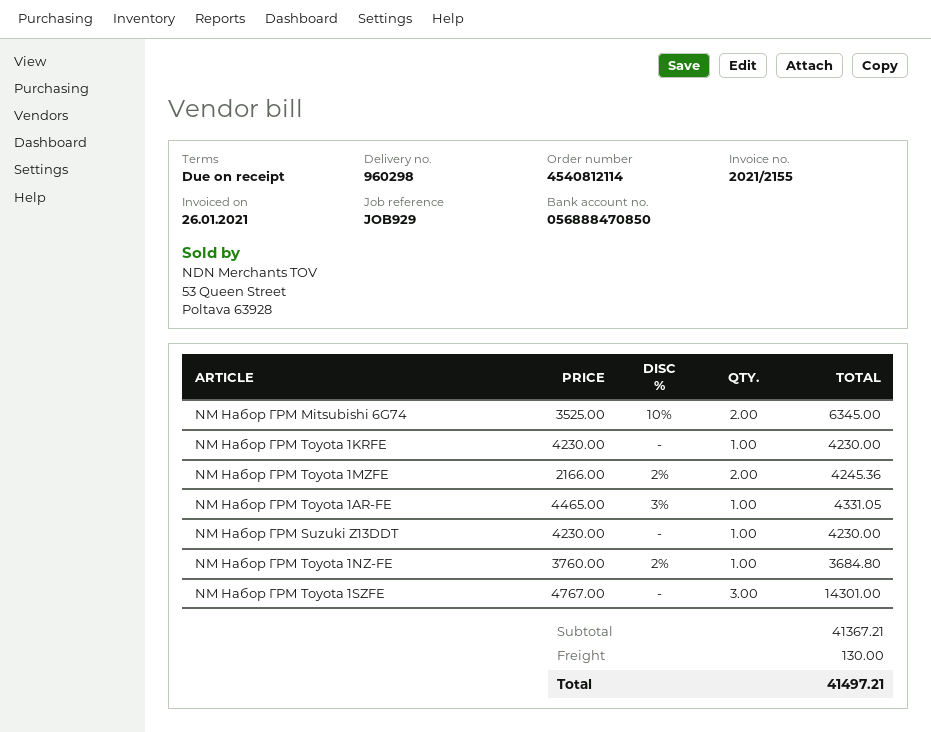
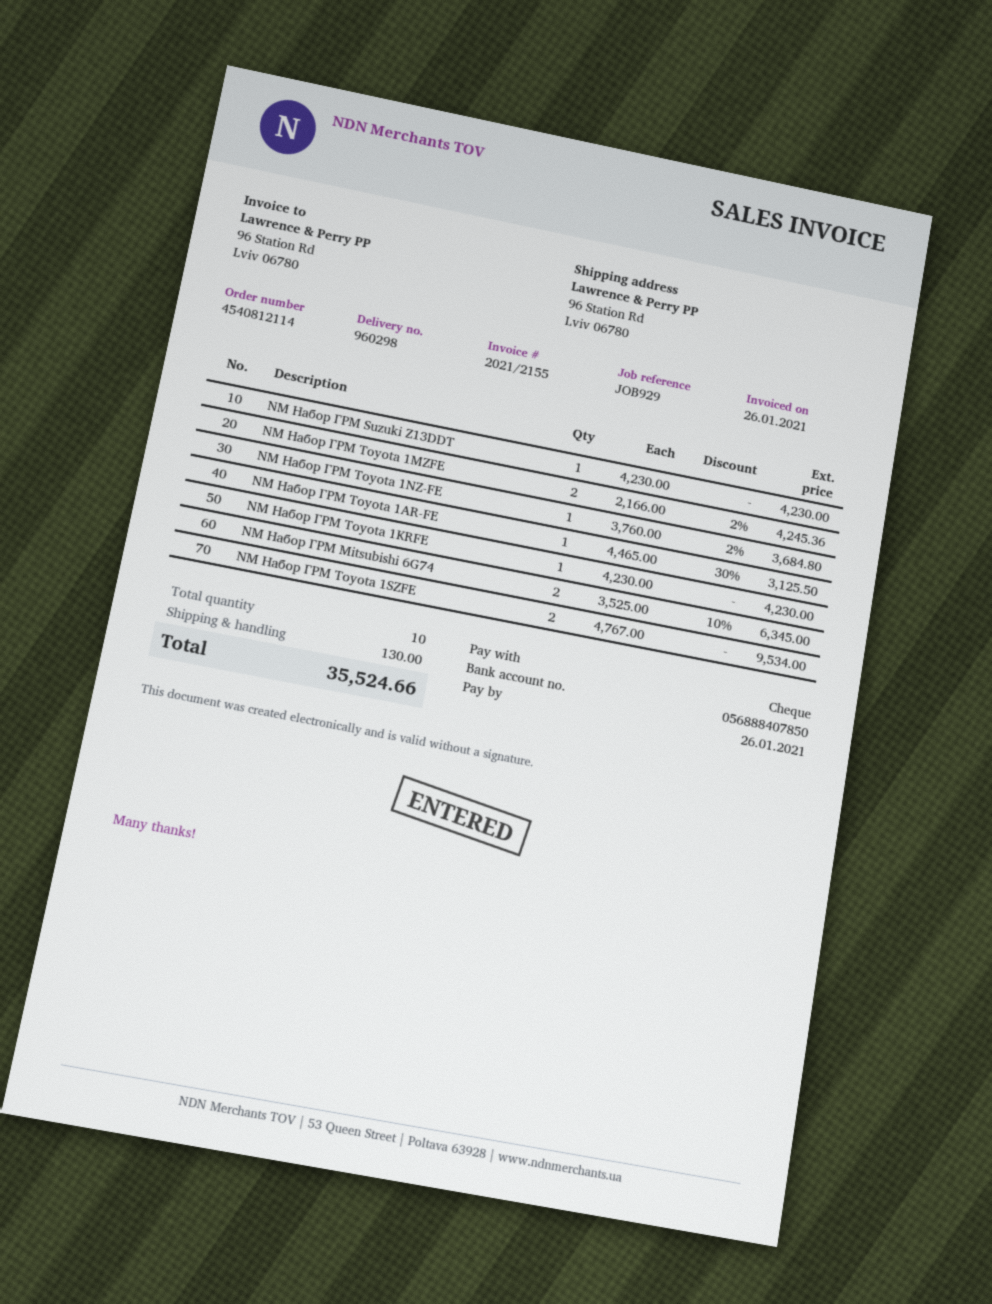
bank account: 056888470850 -> 056888407850
NM Набор ГРМ Toyota 1AR-FE: 1 x 4465.00 - 3% = 4331.05 -> 1 x 4465.00 - 30% = 3125.50
NM Набор ГРМ Toyota 1SZFE: 3 x 4767.00 = 14301.00 -> 2 x 4767.00 = 9534.00
total: 41497.21 -> 35524.66

